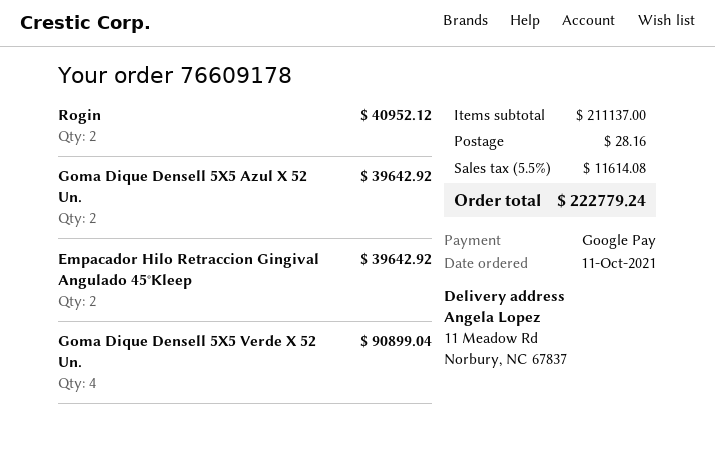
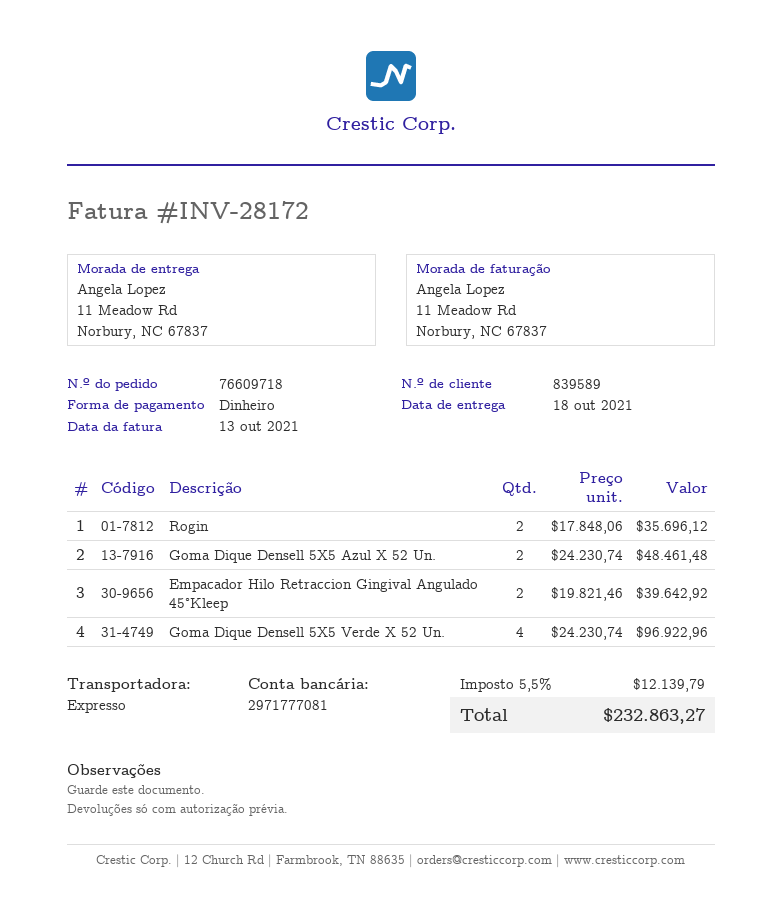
order number: 76609178 -> 76609718
payment method: Google Pay -> cash
Rogin: 2 for 40952.12 -> 2 for 35696.12
Goma Dique Densell 5X5 Azul X 52 Un.: 2 for 39642.92 -> 2 for 48461.48
Goma Dique Densell 5X5 Verde X 52 Un.: 4 for 90899.04 -> 4 for 96922.96
shipping: 28.16 -> none
tax: 5.5% = 11614.08 -> 5.5% = 12139.79
total: 222779.24 -> 232863.27

